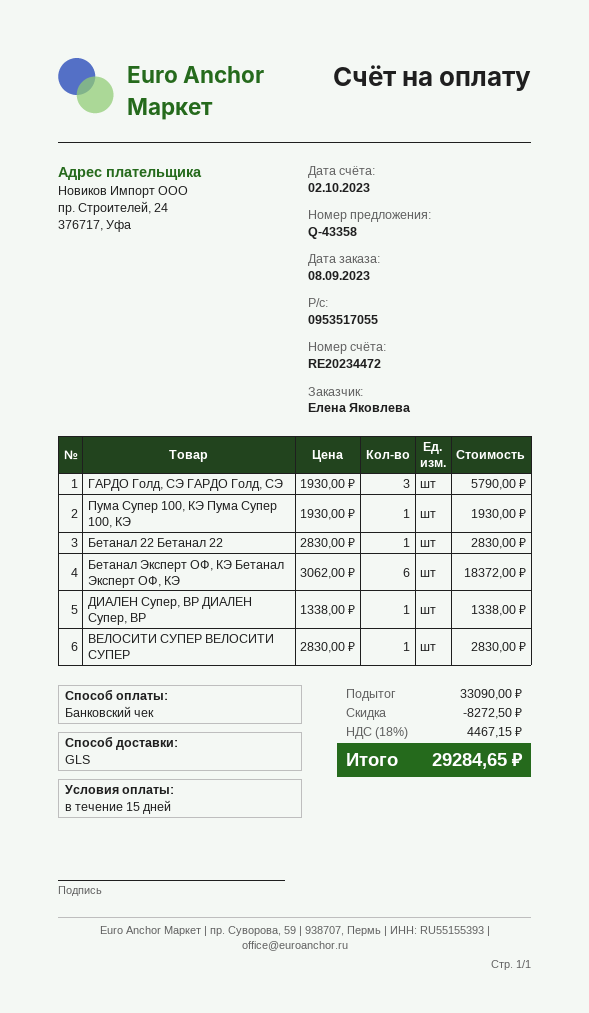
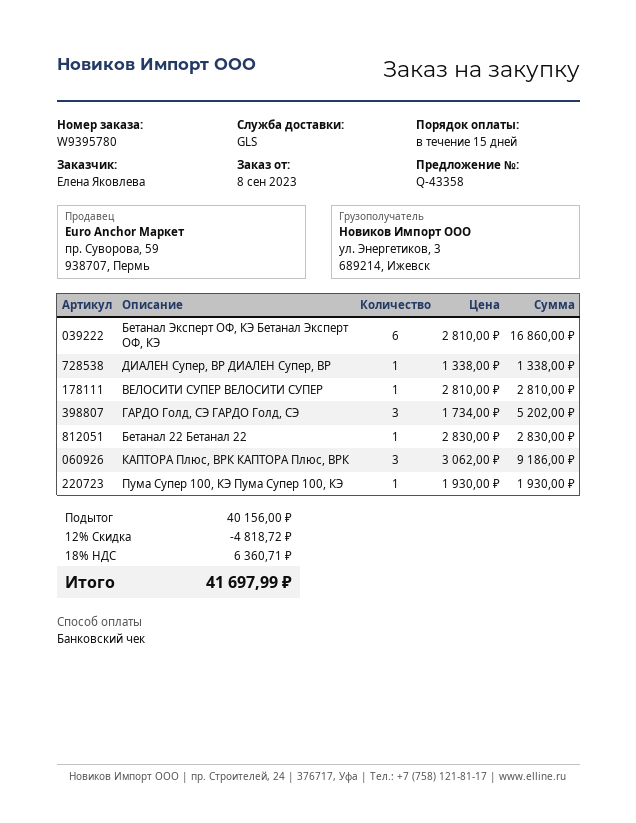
ГАРДО Голд, СЭ ГАРДО Голд, СЭ: 3 x 1930.00 = 5790.00 -> 3 x 1734.00 = 5202.00
Бетанал Эксперт ОФ, КЭ Бетанал Эксперт ОФ, КЭ: 6 x 3062.00 = 18372.00 -> 6 x 2810.00 = 16860.00
ВЕЛОСИТИ СУПЕР ВЕЛОСИТИ СУПЕР: 1 x 2830.00 = 2830.00 -> 1 x 2810.00 = 2810.00
КАПТОРА Плюс, ВРК КАПТОРА Плюс, ВРК: none -> 3 x 3062.00 = 9186.00
subtotal: 33090.00 -> 40156.00
discount: 8272.50 -> 4818.72
tax: 18% = 4467.15 -> 18% = 6360.71
total: 29284.65 -> 41697.99

